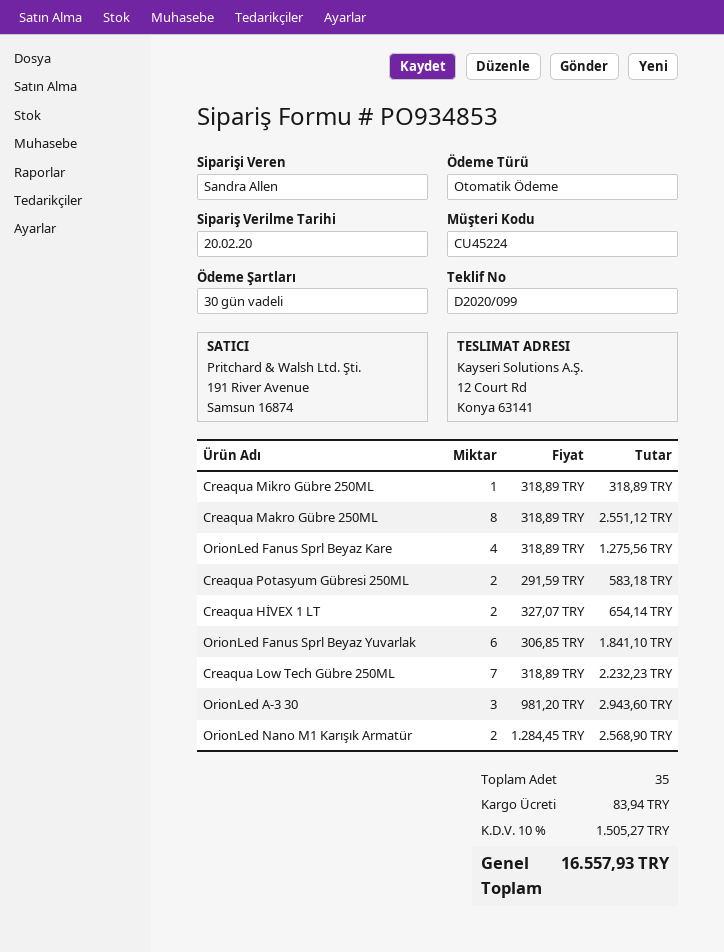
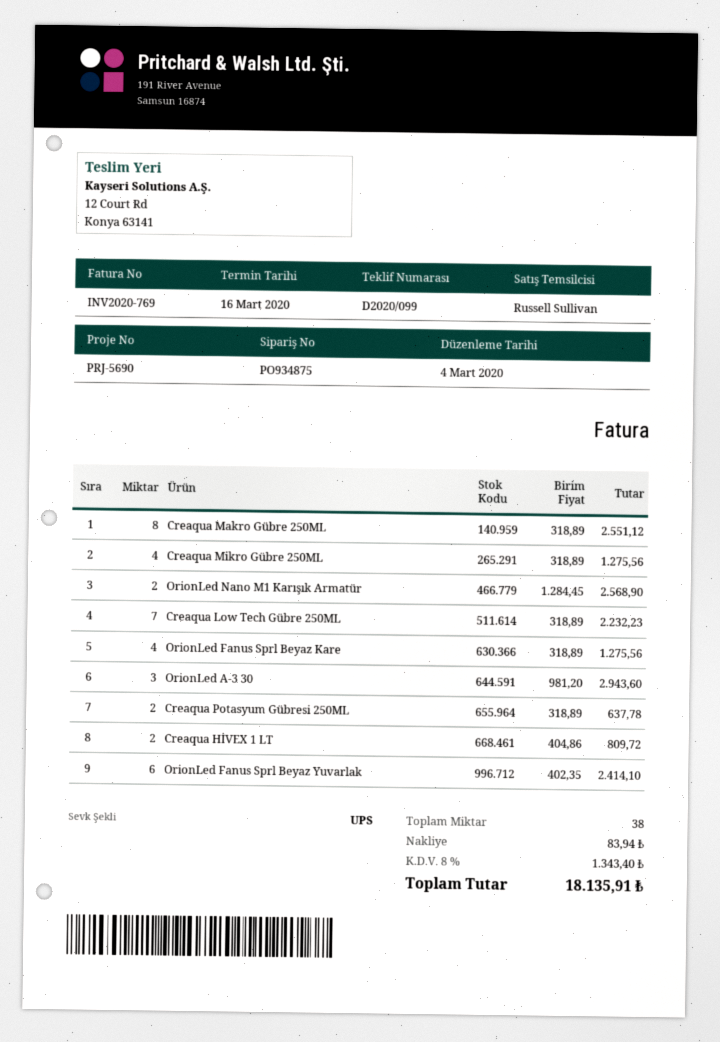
order number: PO934853 -> PO934875
Creaqua Mikro Gübre 250ML: 1 x 318.89 = 318.89 -> 4 x 318.89 = 1275.56
Creaqua Potasyum Gübresi 250ML: 2 x 291.59 = 583.18 -> 2 x 318.89 = 637.78
Creaqua HİVEX 1 LT: 2 x 327.07 = 654.14 -> 2 x 404.86 = 809.72
OrionLed Fanus Sprl Beyaz Yuvarlak: 6 x 306.85 = 1841.10 -> 6 x 402.35 = 2414.10
total quantity: 35 -> 38
tax: 10% = 1505.27 -> 8% = 1343.40
total: 16557.93 -> 18135.91

